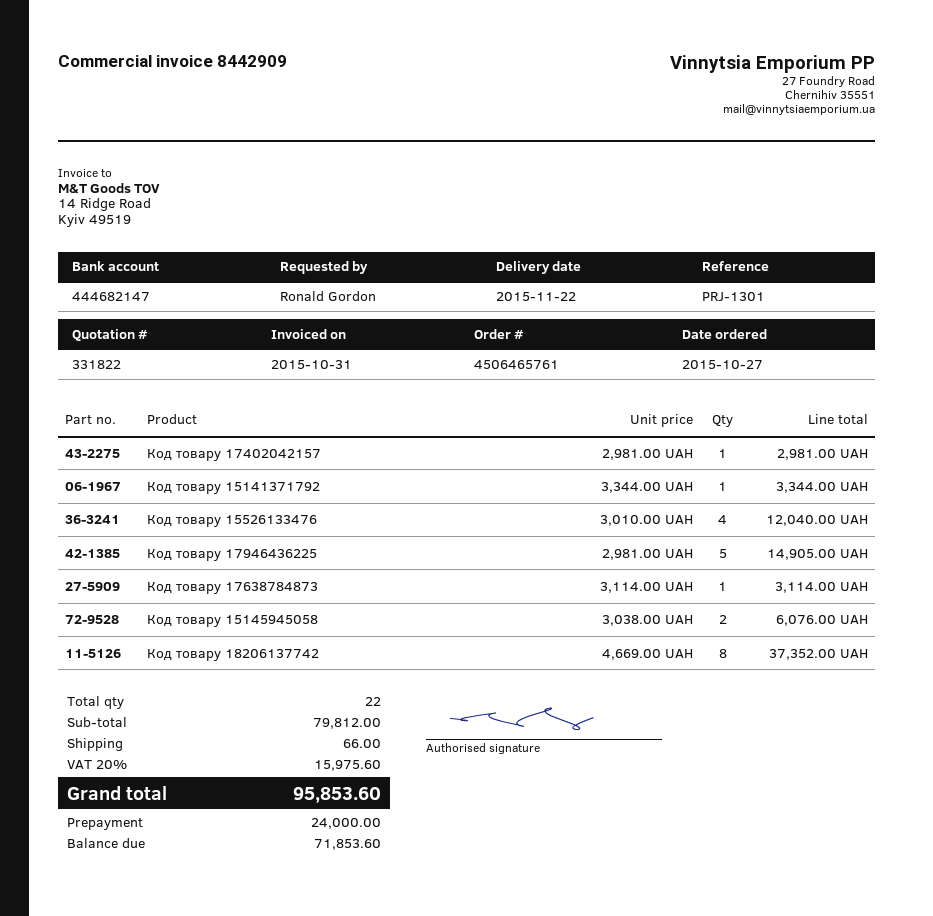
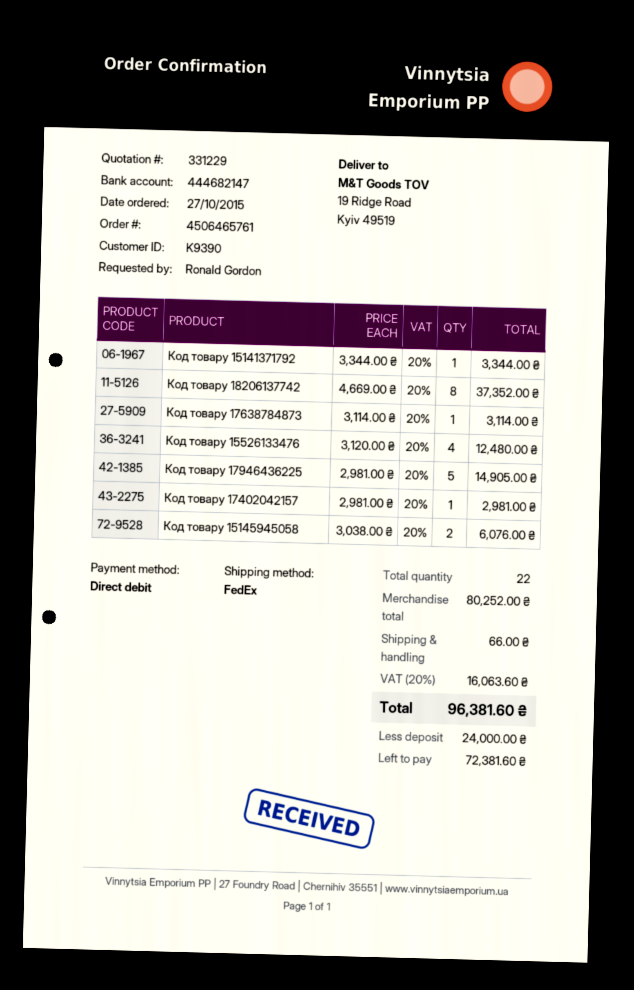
quote number: 331822 -> 331229
Код товару 15526133476: 4 x 3010.00 = 12040.00 -> 4 x 3120.00 = 12480.00
subtotal: 79812.00 -> 80252.00
tax: 20% = 15975.60 -> 20% = 16063.60
total: 95853.60 -> 96381.60
balance: 71853.60 -> 72381.60

